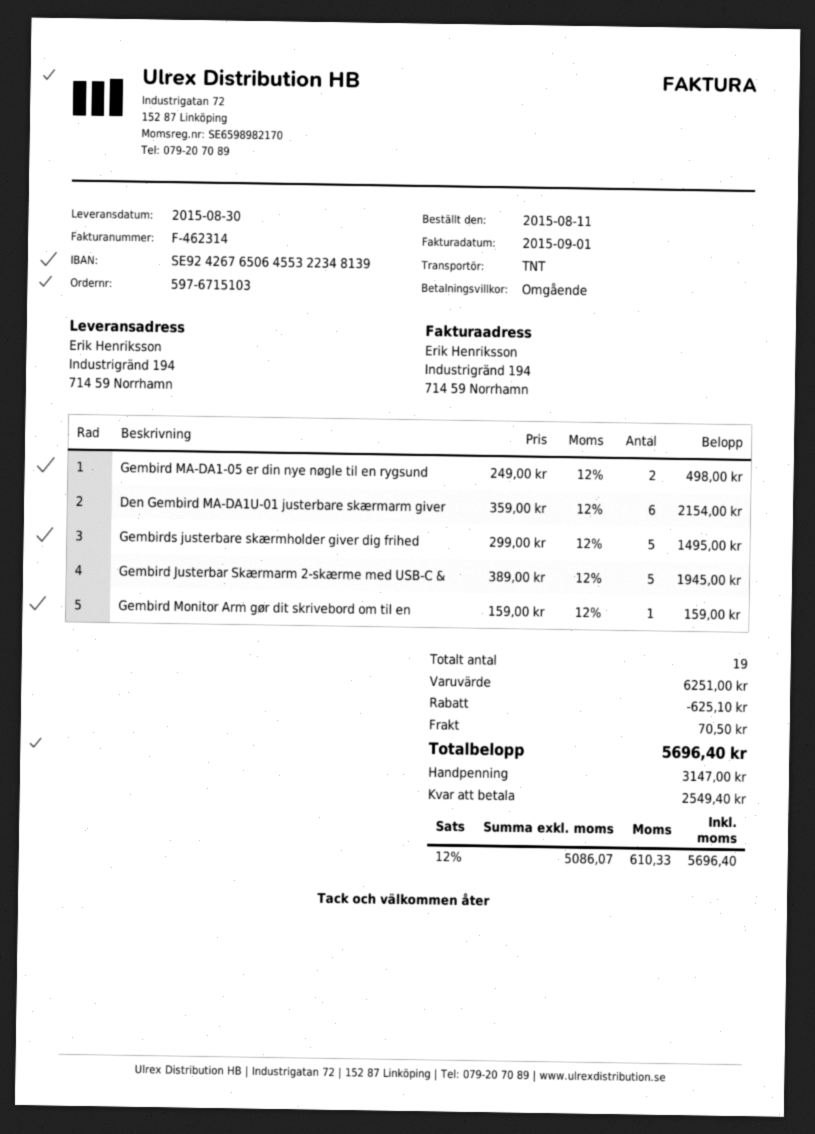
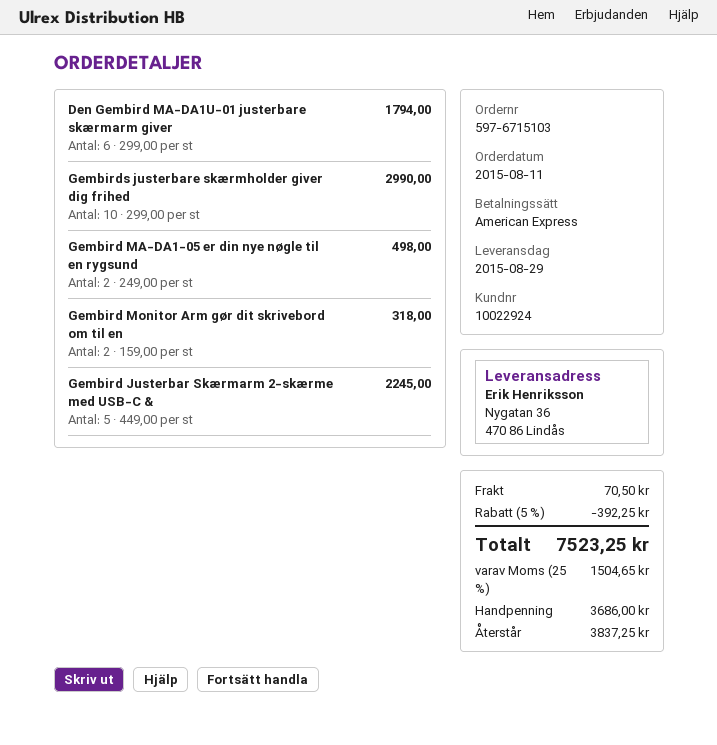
delivery date: 2015-08-30 -> 2015-08-29
ship to: Industrigränd 194, 714 59 Norrhamn -> Nygatan 36, 470 86 Lindås
Den Gembird MA-DA1U-01 justerbare skærmarm giver: 6 x 359.00 = 2154.00 -> 6 x 299.00 = 1794.00
Gembirds justerbare skærmholder giver dig frihed: 5 x 299.00 = 1495.00 -> 10 x 299.00 = 2990.00
Gembird Justerbar Skærmarm 2-skærme med USB-C &: 5 x 389.00 = 1945.00 -> 5 x 449.00 = 2245.00
Gembird Monitor Arm gør dit skrivebord om til en: 1 x 159.00 = 159.00 -> 2 x 159.00 = 318.00
discount: 625.10 -> 392.25
tax: 12% = 610.33 -> 25% = 1504.65
total: 5696.40 -> 7523.25
deposit: 3147.00 -> 3686.00
balance: 2549.40 -> 3837.25

